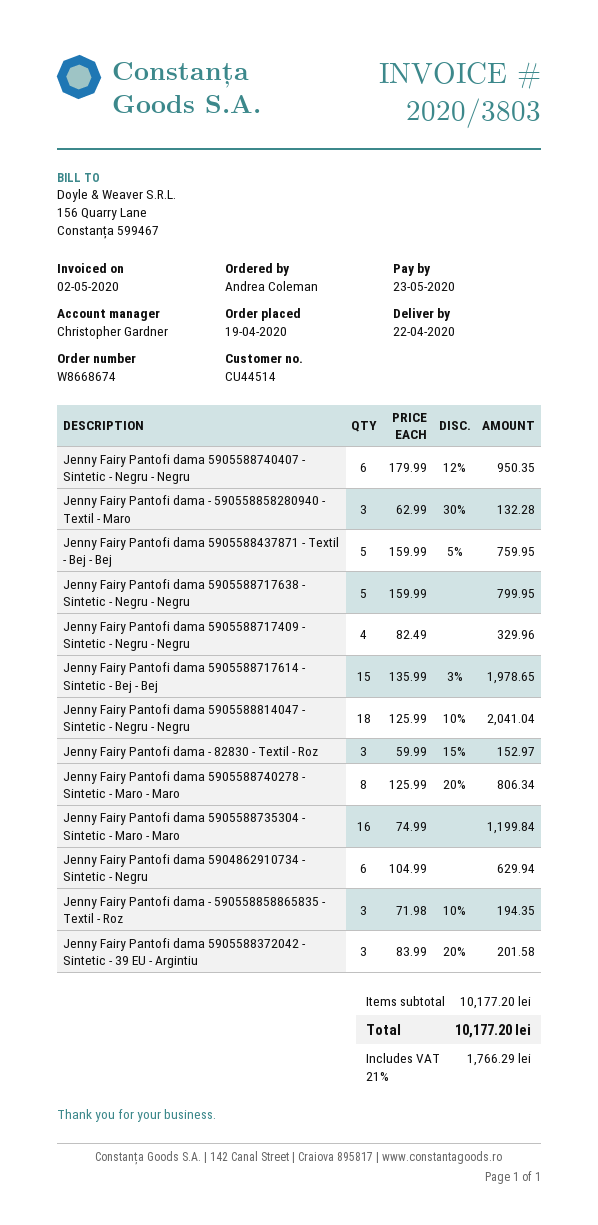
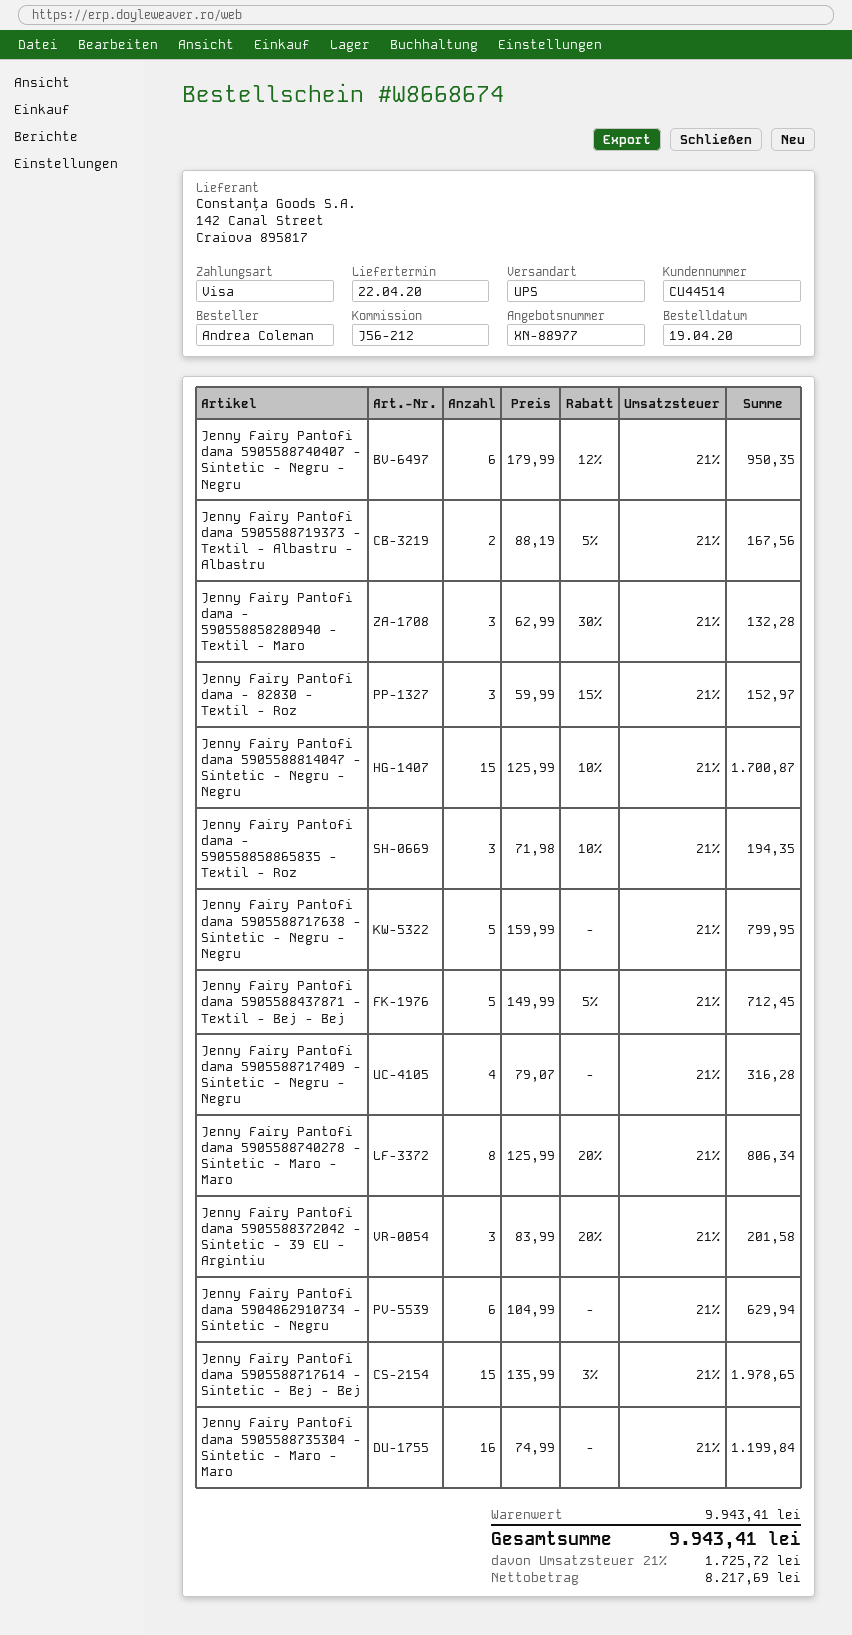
Jenny Fairy Pantofi dama 5905588437871 - Textil - Bej - Bej: 5 x 159.99 - 5% = 759.95 -> 5 x 149.99 - 5% = 712.45
Jenny Fairy Pantofi dama 5905588717409 - Sintetic - Negru - Negru: 4 x 82.49 = 329.96 -> 4 x 79.07 = 316.28
Jenny Fairy Pantofi dama 5905588814047 - Sintetic - Negru - Negru: 18 x 125.99 - 10% = 2041.04 -> 15 x 125.99 - 10% = 1700.87
Jenny Fairy Pantofi dama 5905588719373 - Textil - Albastru - Albastru: none -> 2 x 88.19 - 5% = 167.56
subtotal: 10177.20 -> 9943.41
tax: 21% = 1766.29 -> 21% = 1725.72
total: 10177.20 -> 9943.41

